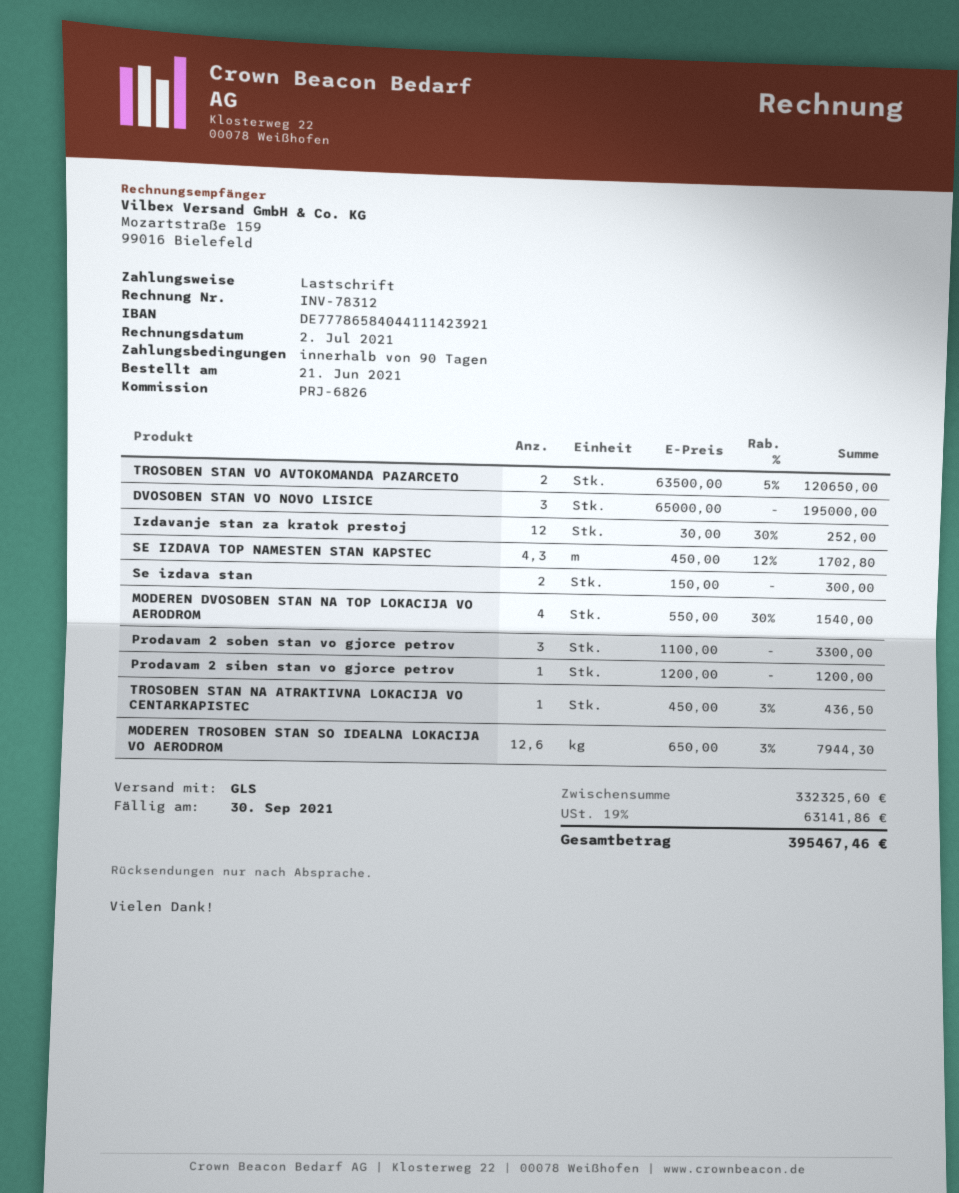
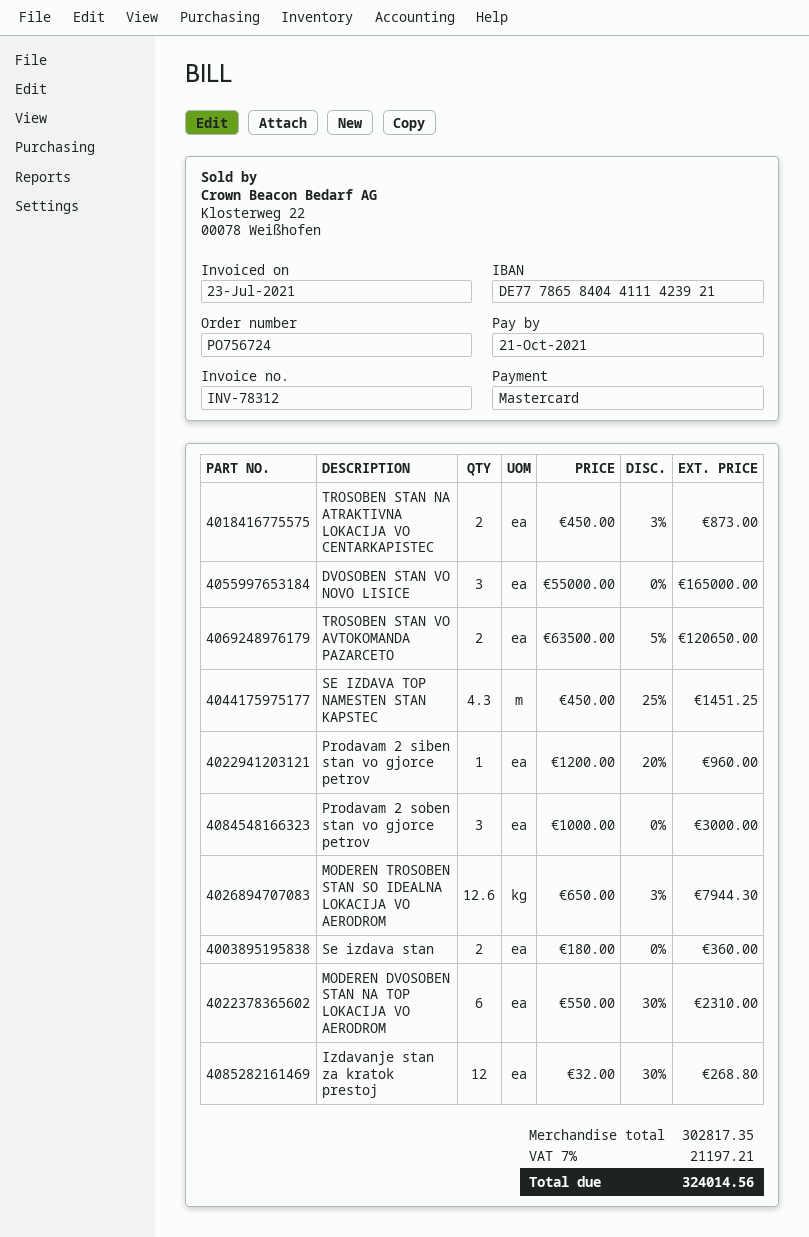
invoice date: 2021-07-02 -> 2021-07-23
due date: 2021-09-30 -> 2021-10-21
payment method: direct debit -> Mastercard
DVOSOBEN STAN VO NOVO LISICE: 3 x 65000.00 = 195000.00 -> 3 x 55000.00 = 165000.00
Izdavanje stan za kratok prestoj: 12 x 30.00 - 30% = 252.00 -> 12 x 32.00 - 30% = 268.80
SE IZDAVA TOP NAMESTEN STAN KAPSTEC: 4.3 x 450.00 - 12% = 1702.80 -> 4.3 x 450.00 - 25% = 1451.25
Se izdava stan: 2 x 150.00 = 300.00 -> 2 x 180.00 = 360.00
MODEREN DVOSOBEN STAN NA TOP LOKACIJA VO AERODROM: 4 x 550.00 - 30% = 1540.00 -> 6 x 550.00 - 30% = 2310.00
Prodavam 2 soben stan vo gjorce petrov: 3 x 1100.00 = 3300.00 -> 3 x 1000.00 = 3000.00
Prodavam 2 siben stan vo gjorce petrov: 1 x 1200.00 = 1200.00 -> 1 x 1200.00 - 20% = 960.00
TROSOBEN STAN NA ATRAKTIVNA LOKACIJA VO CENTARKAPISTEC: 1 x 450.00 - 3% = 436.50 -> 2 x 450.00 - 3% = 873.00
subtotal: 332325.60 -> 302817.35
tax: 19% = 63141.86 -> 7% = 21197.21
total: 395467.46 -> 324014.56

